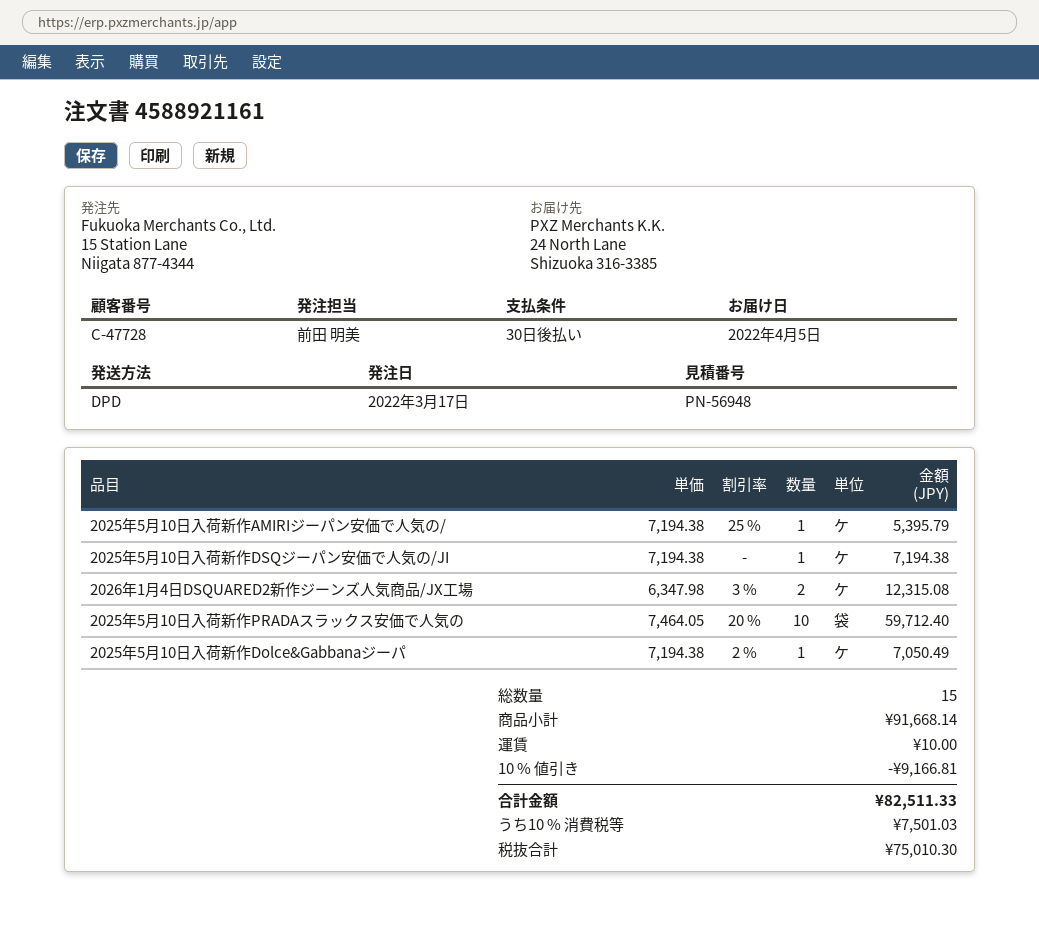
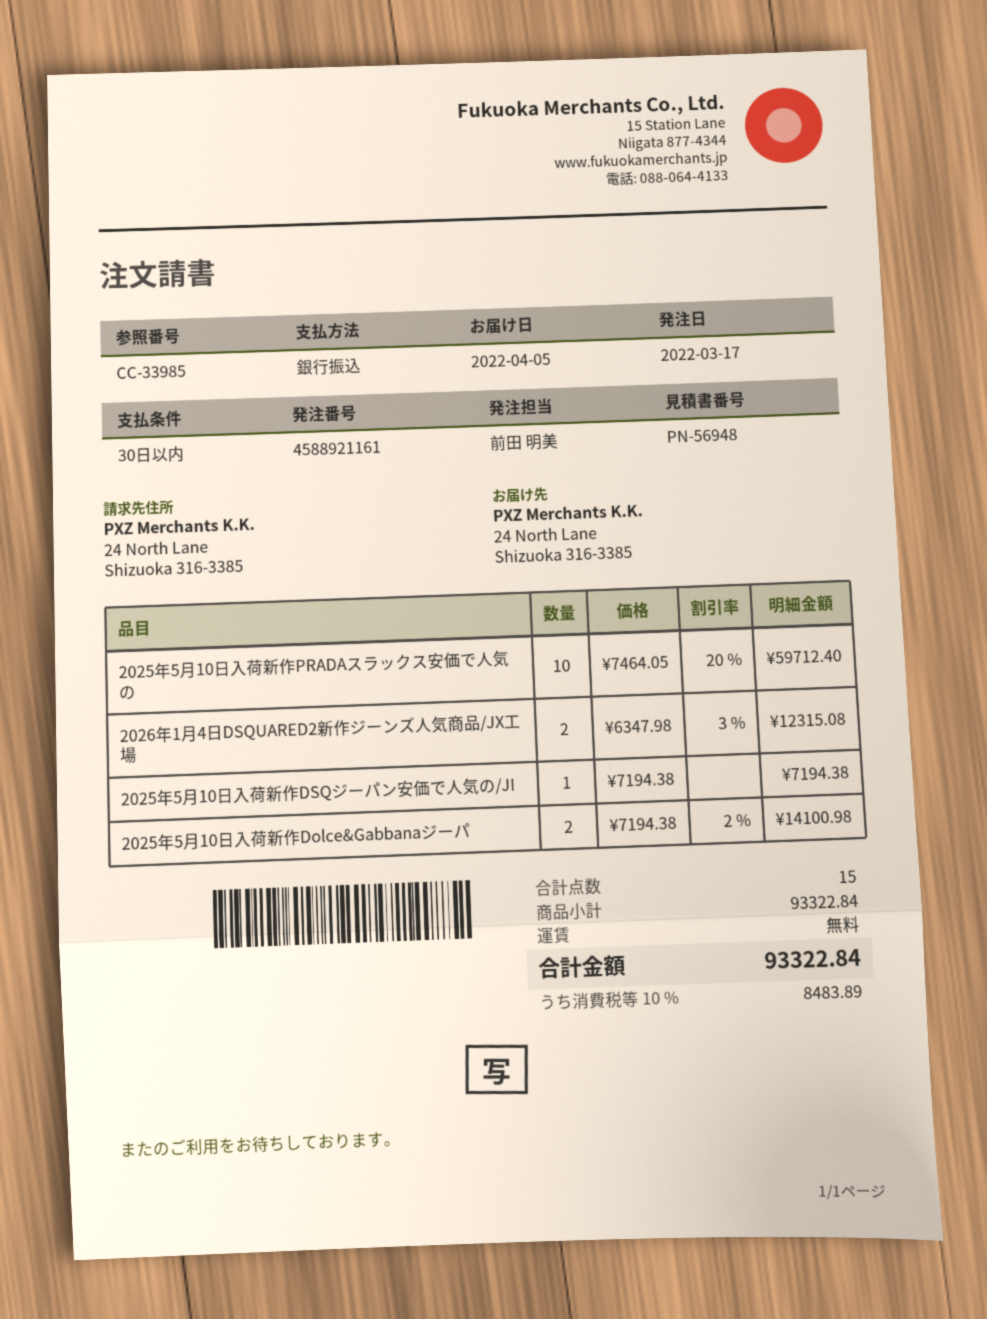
2025年5月10日入荷新作AMIRIジーパン安価で人気の/: 1 x 7194.38 - 25% = 5395.79 -> none
2025年5月10日入荷新作Dolce&Gabbanaジーパ: 1 x 7194.38 - 2% = 7050.49 -> 2 x 7194.38 - 2% = 14100.98
subtotal: 91668.14 -> 93322.84
discount: 10% = 9166.81 -> none
shipping: 10.00 -> 0.00
tax: 10% = 7501.03 -> 10% = 8483.89
total: 82511.33 -> 93322.84

